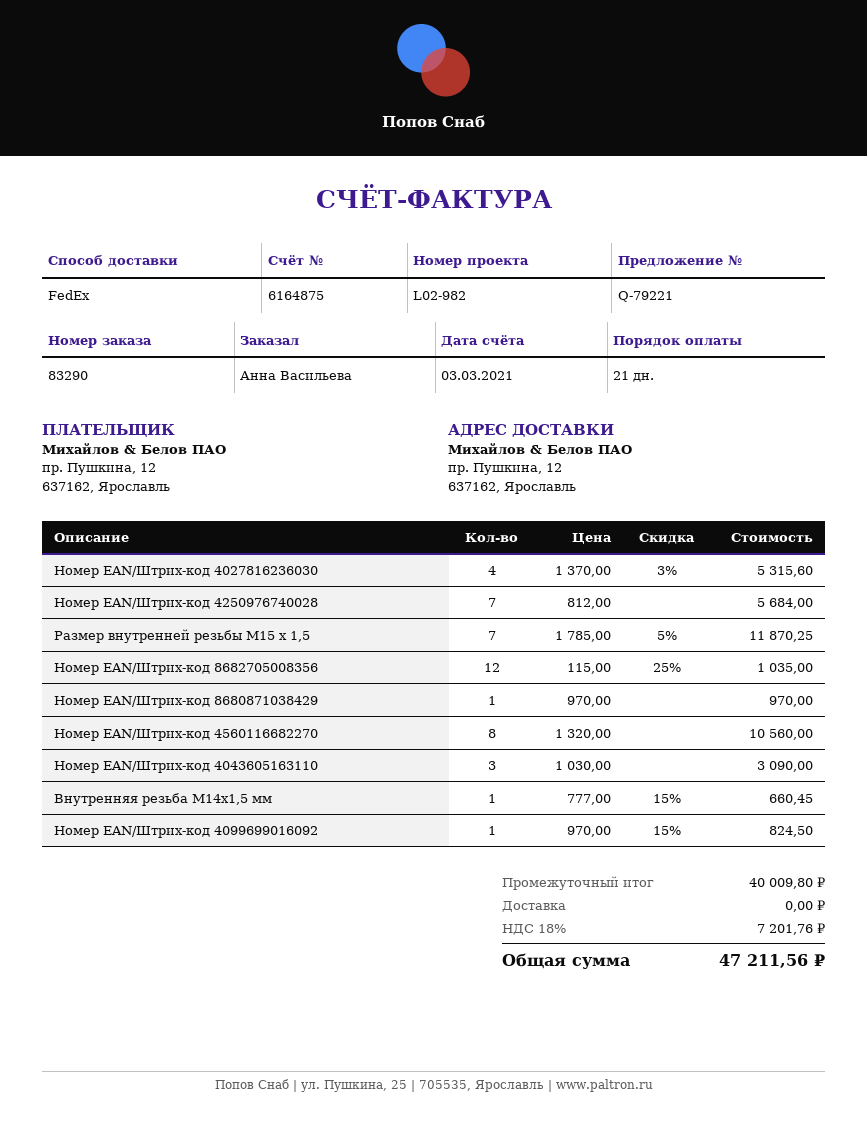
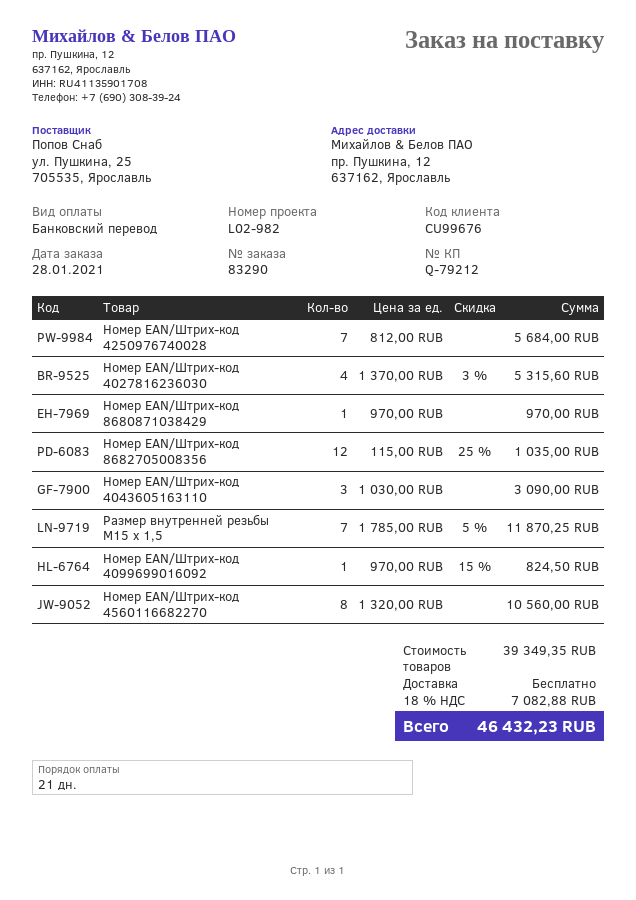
quote number: Q-79221 -> Q-79212
Внутренняя резьба M14x1,5 мм: 1 x 777.00 - 15% = 660.45 -> none
subtotal: 40009.80 -> 39349.35
tax: 18% = 7201.76 -> 18% = 7082.88
total: 47211.56 -> 46432.23

